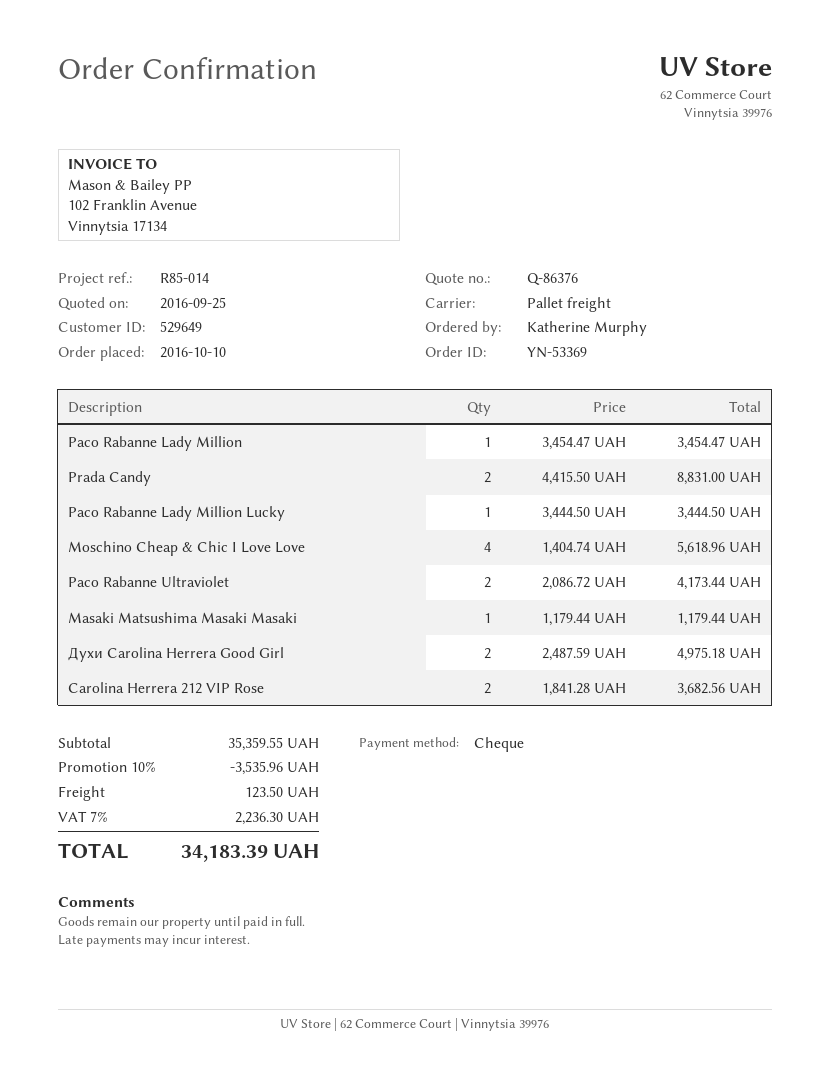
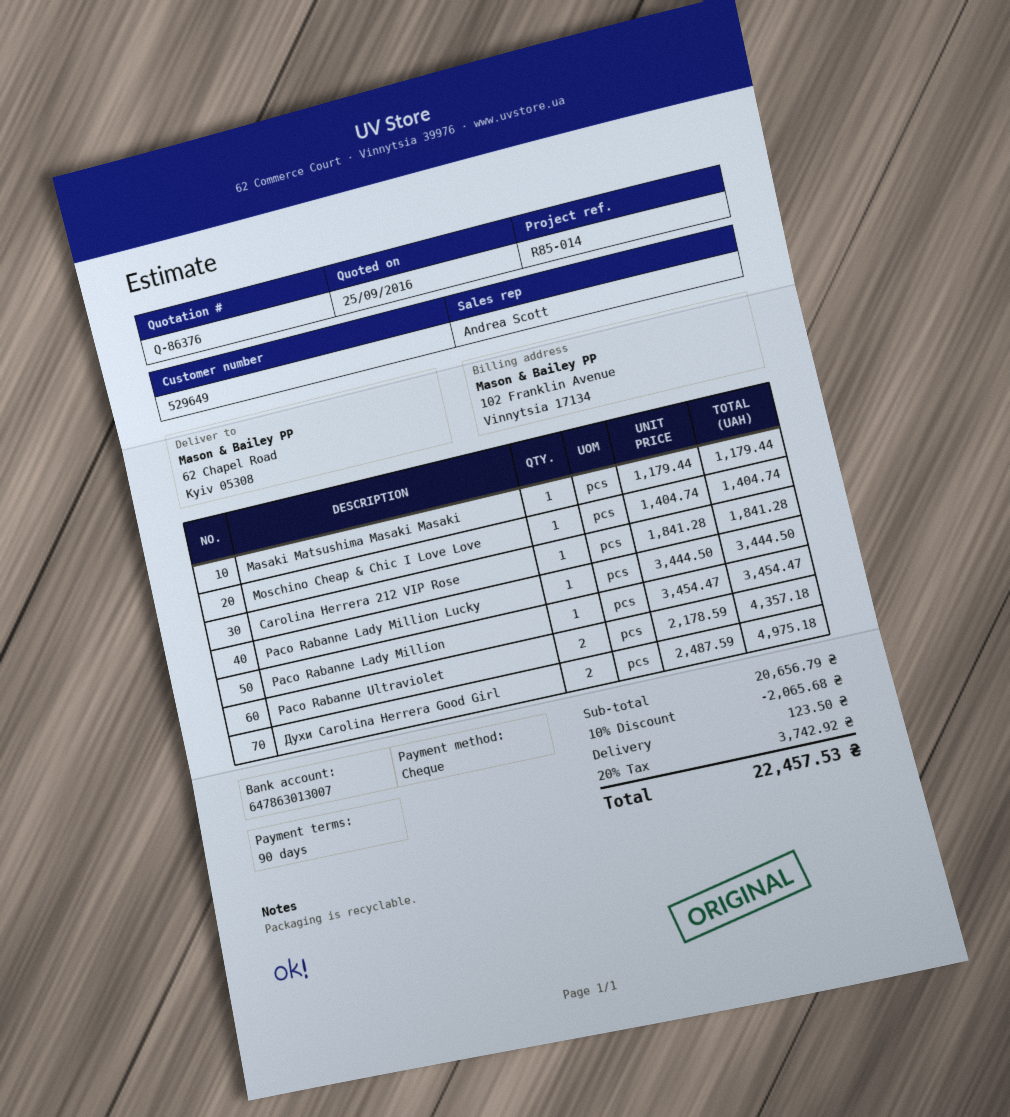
Prada Candy: 2 x 4415.50 = 8831.00 -> none
Moschino Cheap & Chic I Love Love: 4 x 1404.74 = 5618.96 -> 1 x 1404.74 = 1404.74
Paco Rabanne Ultraviolet: 2 x 2086.72 = 4173.44 -> 2 x 2178.59 = 4357.18
Carolina Herrera 212 VIP Rose: 2 x 1841.28 = 3682.56 -> 1 x 1841.28 = 1841.28
subtotal: 35359.55 -> 20656.79
discount: 10% = 3535.96 -> 10% = 2065.68
tax: 7% = 2236.30 -> 20% = 3742.92
total: 34183.39 -> 22457.53

